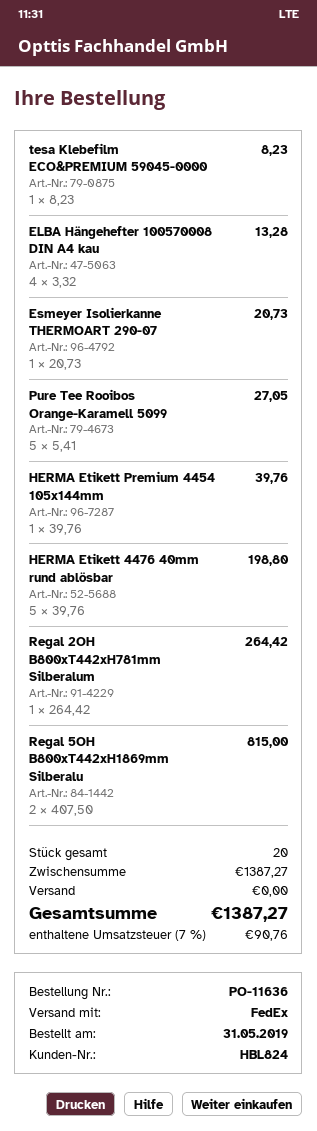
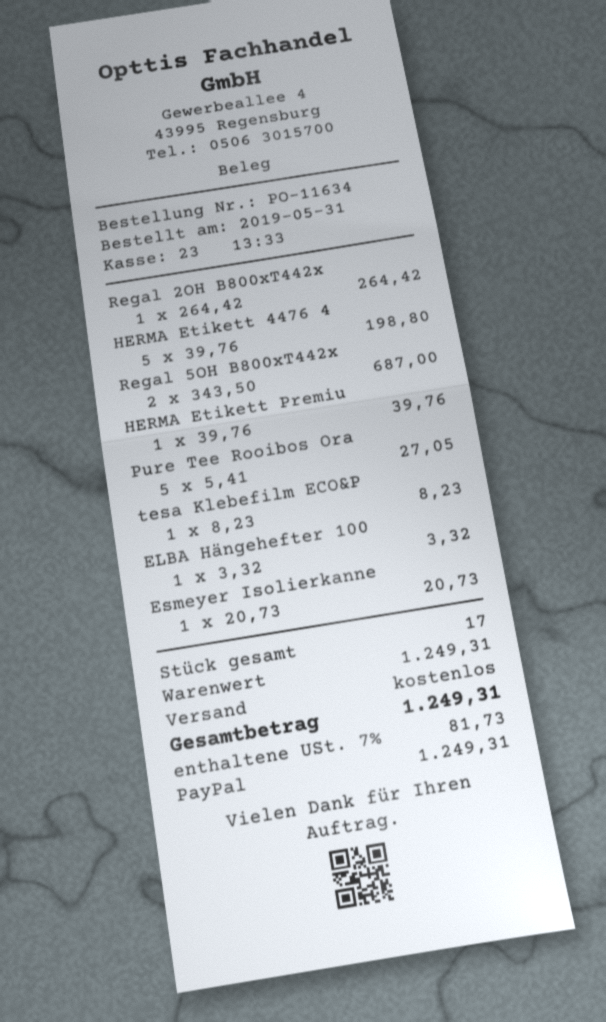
order number: PO-11636 -> PO-11634
ELBA Hängehefter 100570008 DIN A4 kau: 4 x 3.32 = 13.28 -> 1 x 3.32 = 3.32
Regal 5OH B800xT442xH1869mm Silberalu: 2 x 407.50 = 815.00 -> 2 x 343.50 = 687.00
total quantity: 20 -> 17
subtotal: 1387.27 -> 1249.31
tax: 7% = 90.76 -> 7% = 81.73
total: 1387.27 -> 1249.31

